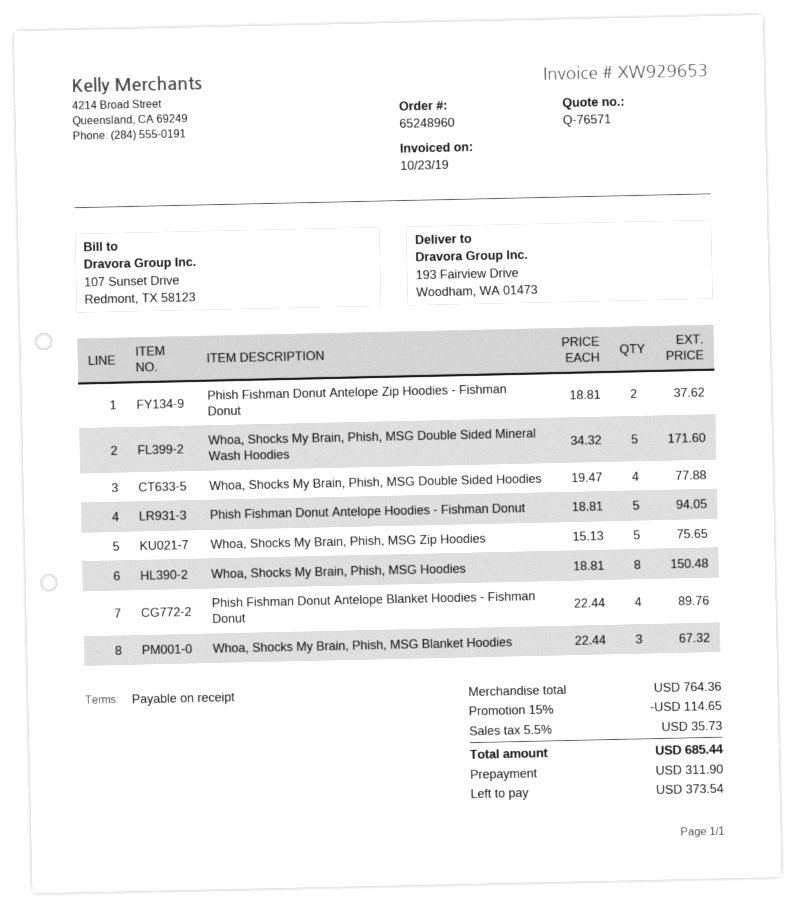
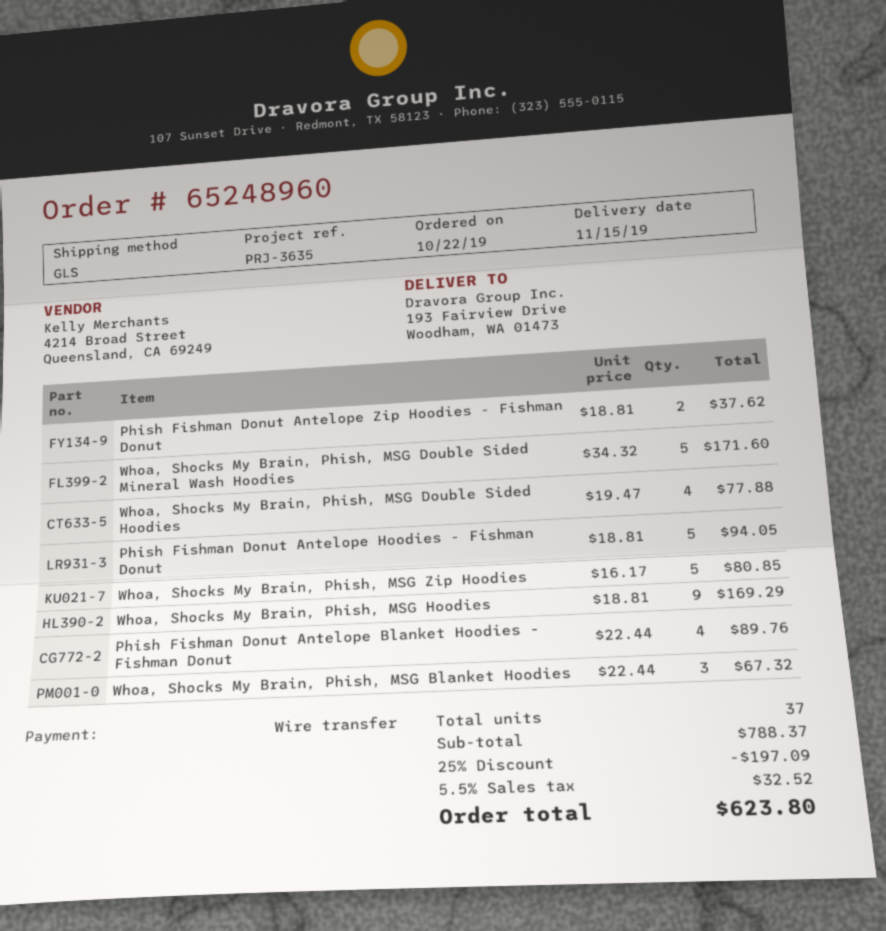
Whoa, Shocks My Brain, Phish, MSG Zip Hoodies: 5 x 15.13 = 75.65 -> 5 x 16.17 = 80.85
Whoa, Shocks My Brain, Phish, MSG Hoodies: 8 x 18.81 = 150.48 -> 9 x 18.81 = 169.29
subtotal: 764.36 -> 788.37
discount: 15% = 114.65 -> 25% = 197.09
tax: 5.5% = 35.73 -> 5.5% = 32.52
total: 685.44 -> 623.80

